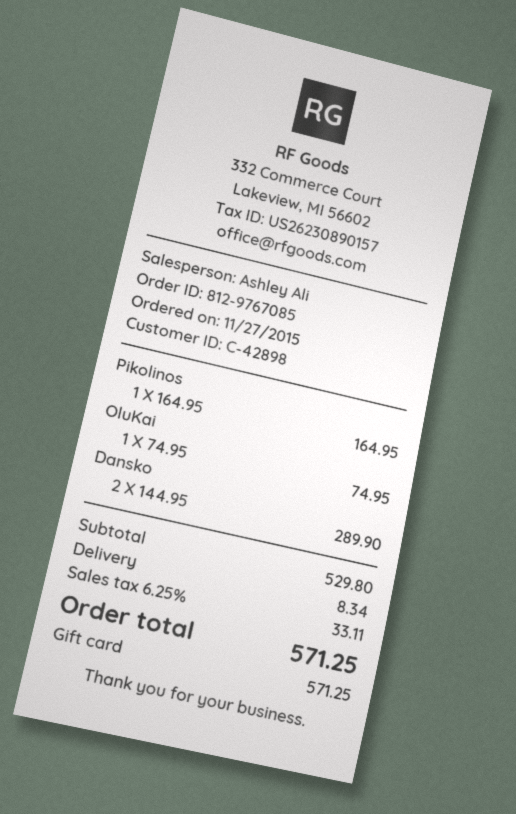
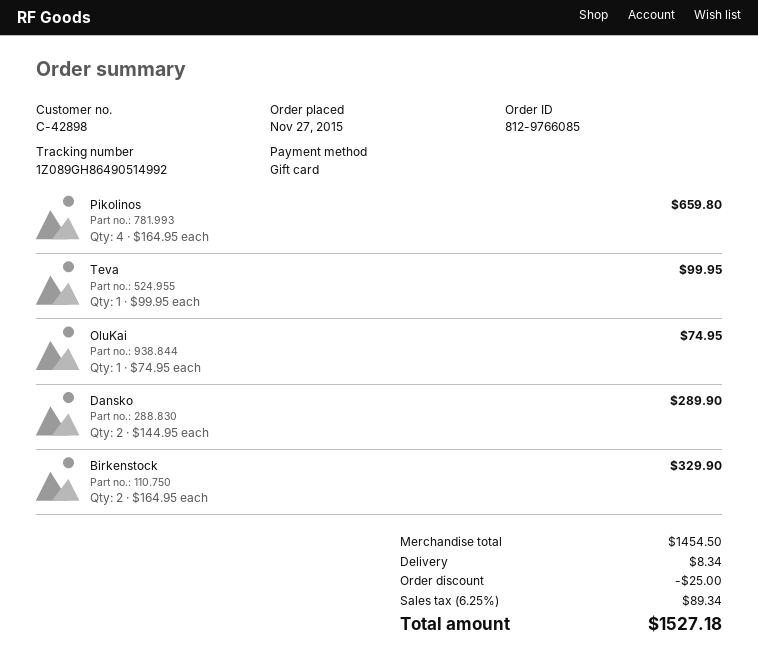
order number: 812-9767085 -> 812-9766085
Pikolinos: 1 x 164.95 = 164.95 -> 4 x 164.95 = 659.80
Teva: none -> 1 x 99.95 = 99.95
Birkenstock: none -> 2 x 164.95 = 329.90
subtotal: 529.80 -> 1454.50
discount: none -> 25.00
tax: 6.25% = 33.11 -> 6.25% = 89.34
total: 571.25 -> 1527.18

